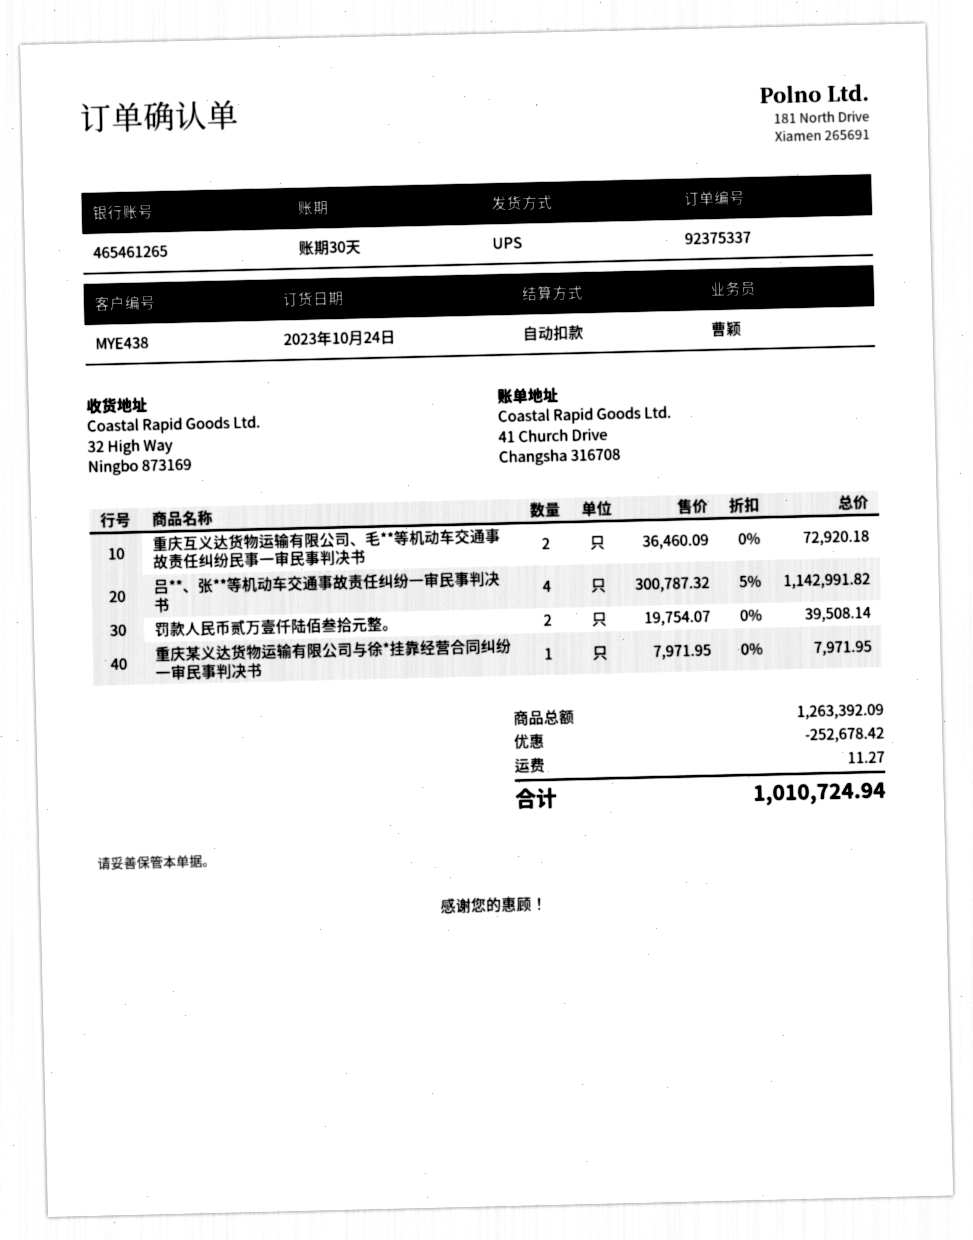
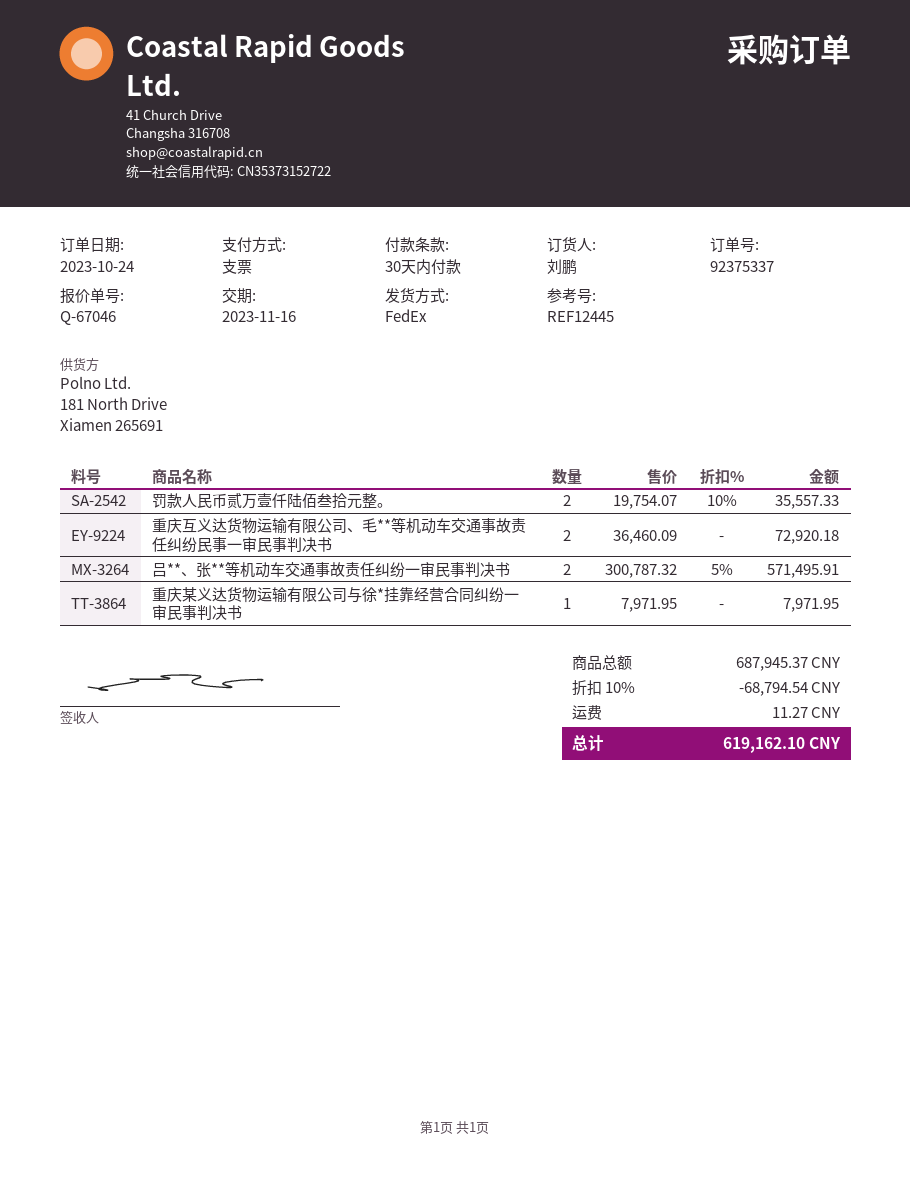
payment method: direct debit -> cheque
shipping method: UPS -> FedEx
吕**、张**等机动车交通事故责任纠纷一审民事判决书: 4 x 300787.32 - 5% = 1142991.82 -> 2 x 300787.32 - 5% = 571495.91
罚款人民币贰万壹仟陆佰叁拾元整。: 2 x 19754.07 = 39508.14 -> 2 x 19754.07 - 10% = 35557.33
subtotal: 1263392.09 -> 687945.37
discount: 252678.42 -> 68794.54
total: 1010724.94 -> 619162.10

